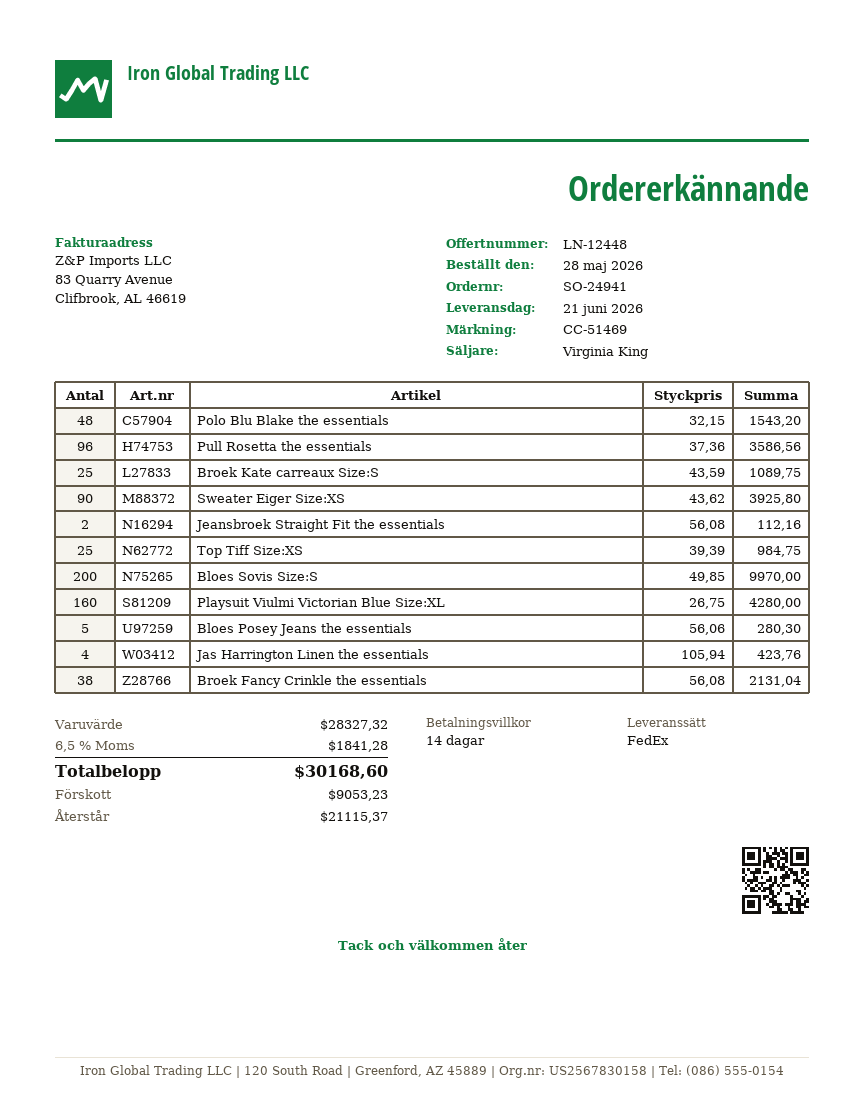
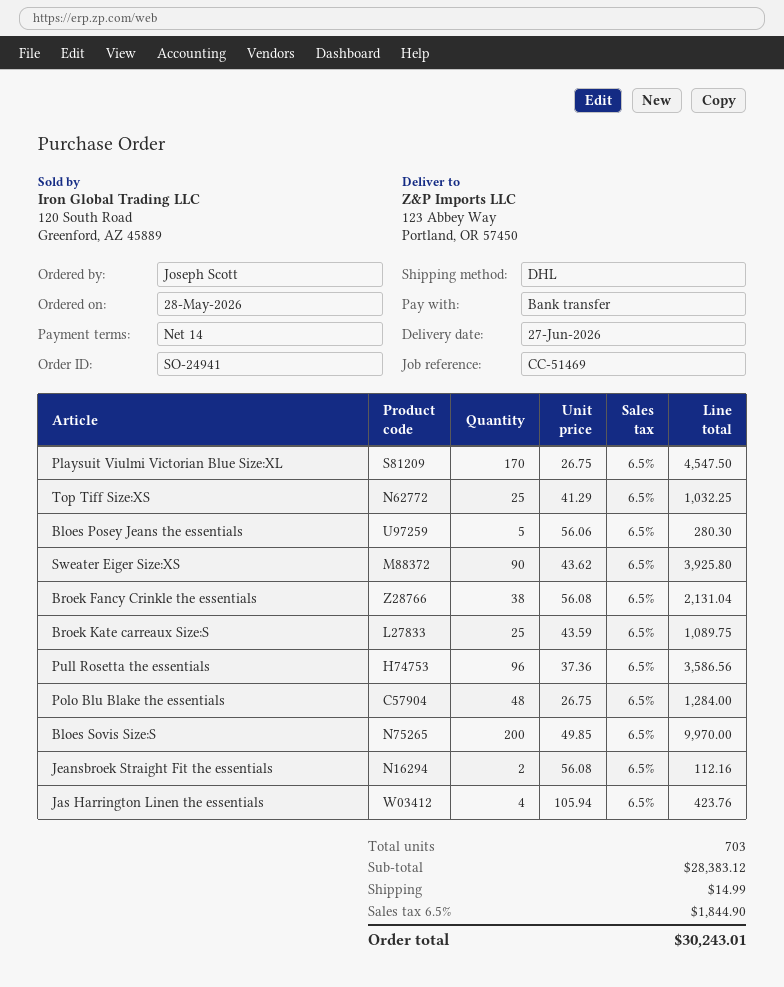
delivery date: 2026-06-21 -> 2026-06-27
shipping method: FedEx -> DHL
Polo Blu Blake the essentials: 48 x 32.15 = 1543.20 -> 48 x 26.75 = 1284.00
Top Tiff Size:XS: 25 x 39.39 = 984.75 -> 25 x 41.29 = 1032.25
Playsuit Viulmi Victorian Blue Size:XL: 160 x 26.75 = 4280.00 -> 170 x 26.75 = 4547.50
subtotal: 28327.32 -> 28383.12
shipping: none -> 14.99
tax: 6.5% = 1841.28 -> 6.5% = 1844.90
total: 30168.60 -> 30243.01

